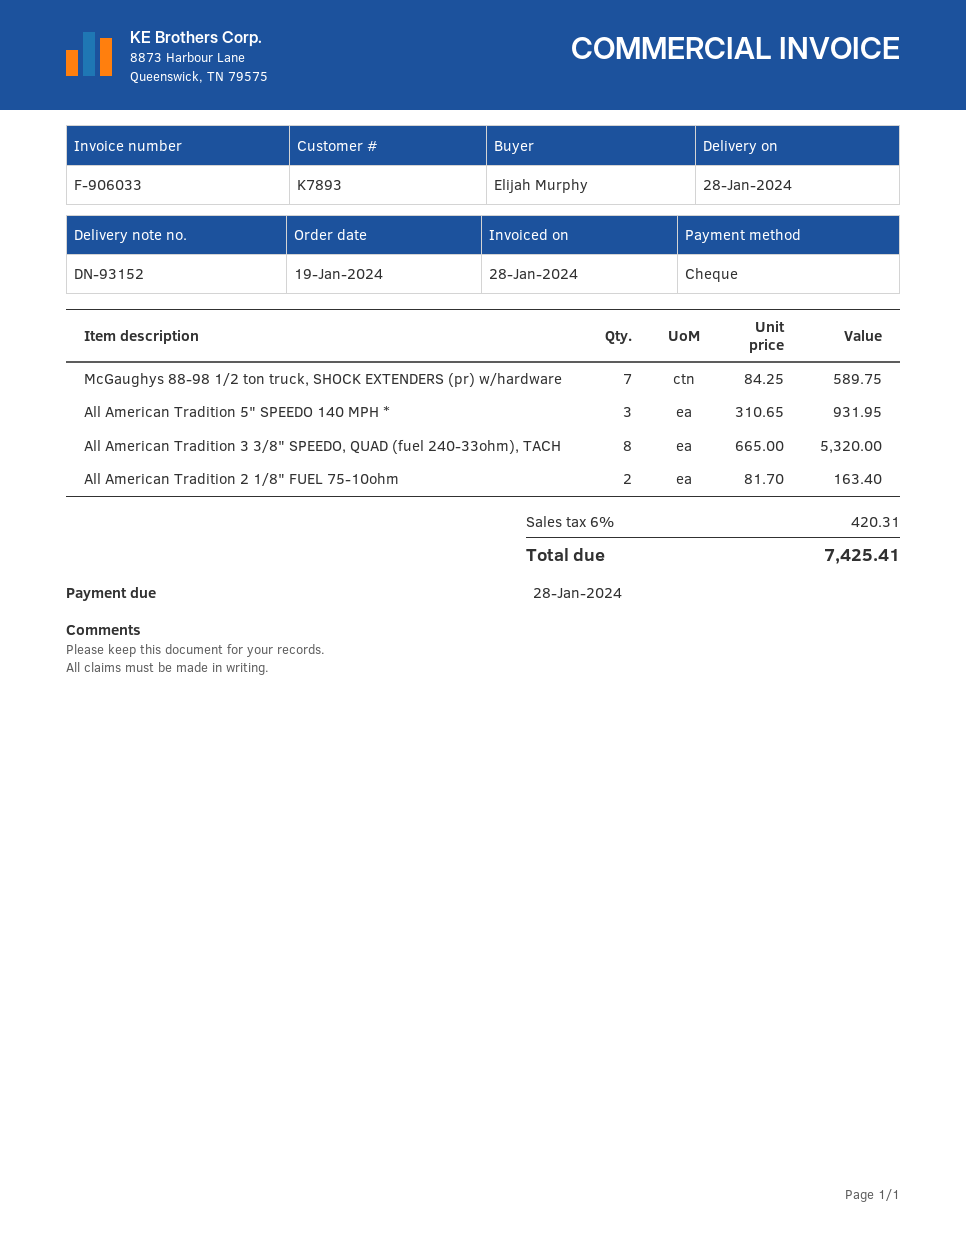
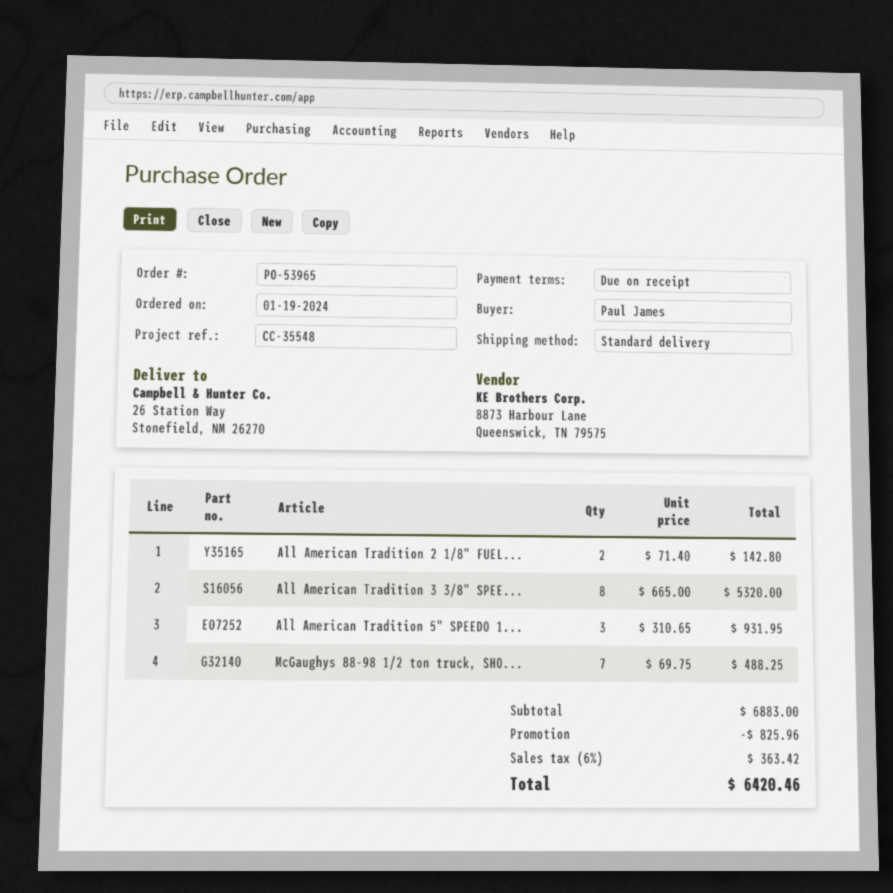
ordered by: Elijah Murphy -> Paul James
McGaughys 88-98 1/2 ton truck, SHOCK EXTENDERS (pr) w/hardware: 7 x 84.25 = 589.75 -> 7 x 69.75 = 488.25
All American Tradition 2 1/8" FUEL 75-10ohm: 2 x 81.70 = 163.40 -> 2 x 71.40 = 142.80
discount: none -> 825.96
tax: 6% = 420.31 -> 6% = 363.42
total: 7425.41 -> 6420.46

